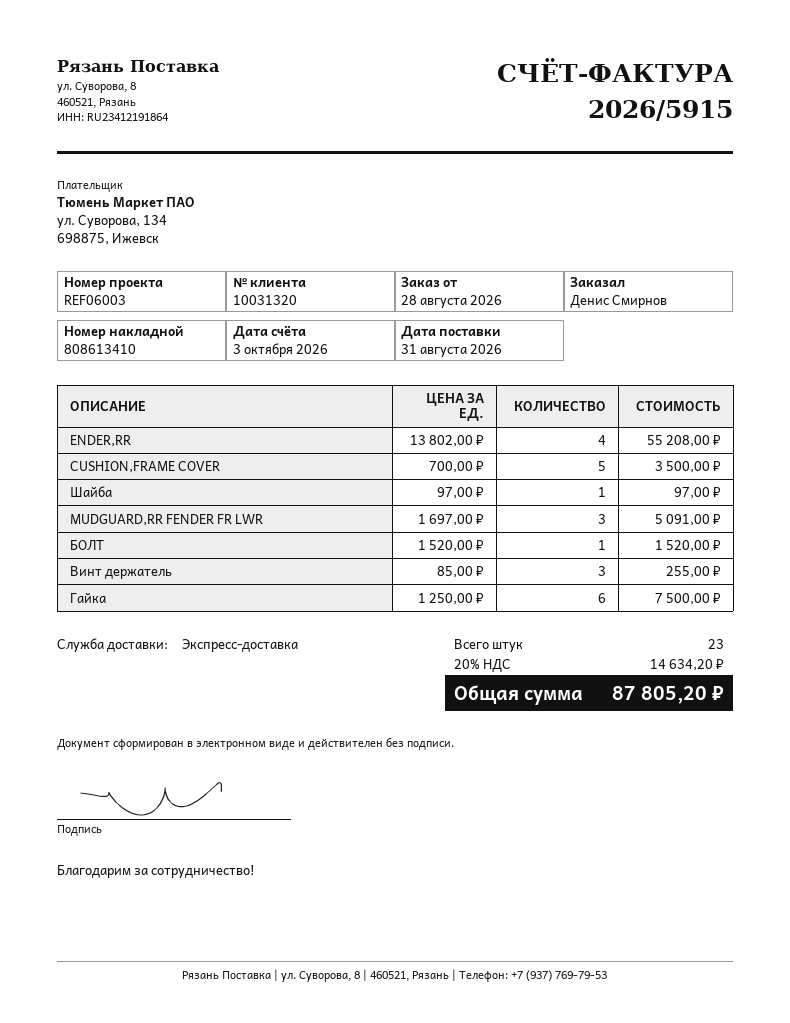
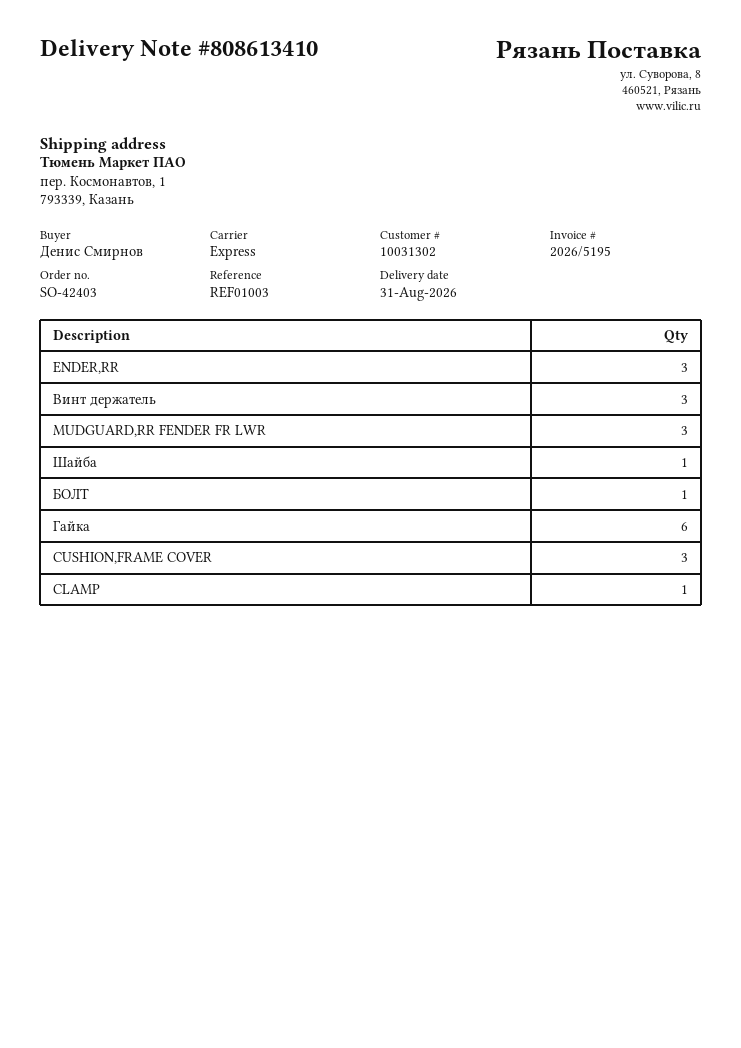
invoice number: 2026/5915 -> 2026/5195
customer number: 10031320 -> 10031302
reference: REF06003 -> REF01003
ENDER,RR: 4 -> 3
CUSHION,FRAME COVER: 5 -> 3
CLAMP: none -> 1

